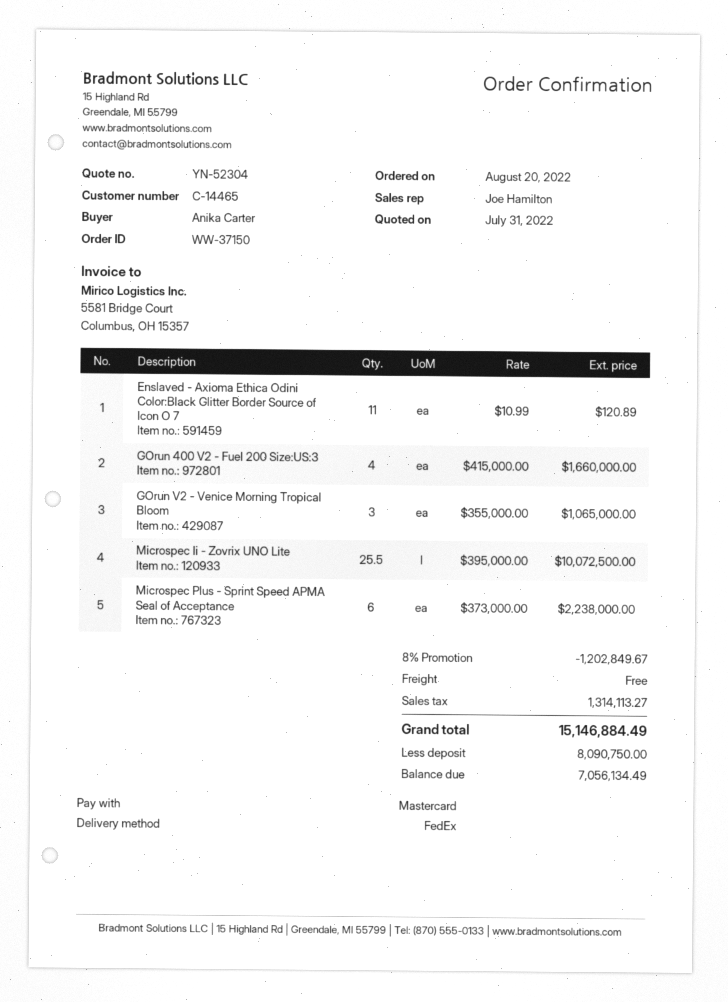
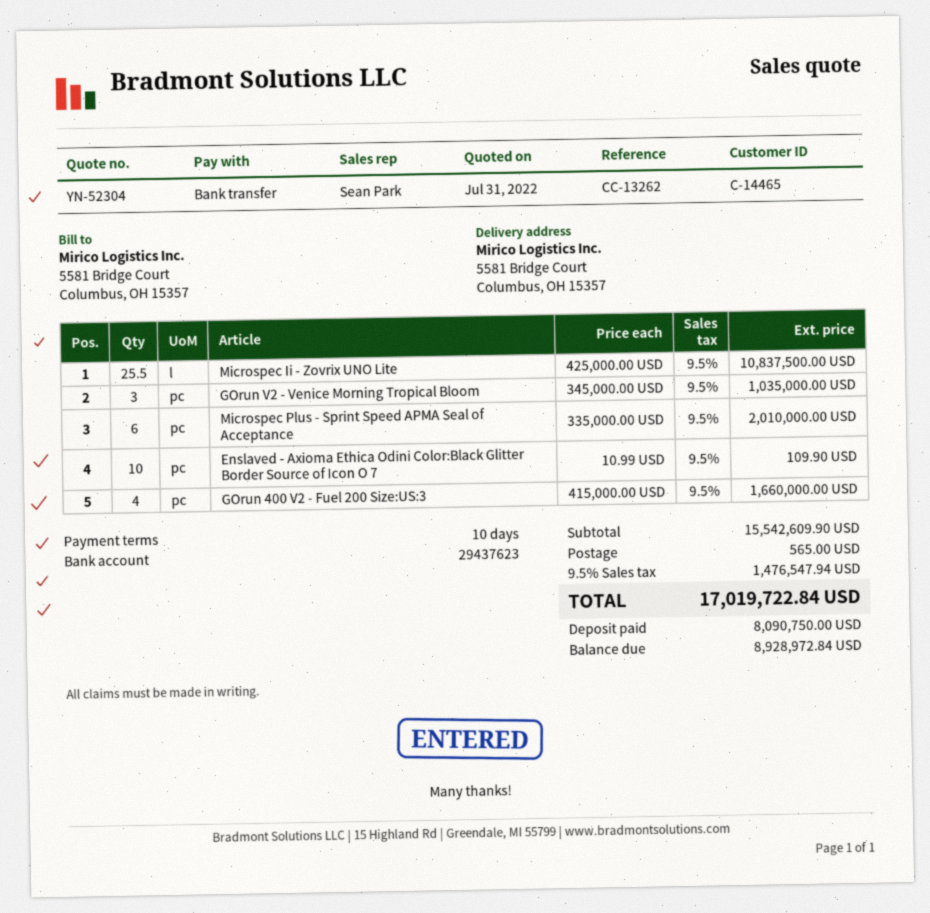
sales rep: Joe Hamilton -> Sean Park
payment method: Mastercard -> bank transfer
Enslaved - Axioma Ethica Odini Color:Black Glitter Border Source of Icon O 7: 11 x 10.99 = 120.89 -> 10 x 10.99 = 109.90
GOrun V2 - Venice Morning Tropical Bloom: 3 x 355000.00 = 1065000.00 -> 3 x 345000.00 = 1035000.00
Microspec Ii - Zovrix UNO Lite: 25.5 x 395000.00 = 10072500.00 -> 25.5 x 425000.00 = 10837500.00
Microspec Plus - Sprint Speed APMA Seal of Acceptance: 6 x 373000.00 = 2238000.00 -> 6 x 335000.00 = 2010000.00
discount: 8% = 1202849.67 -> none
shipping: 0.00 -> 565.00
tax: 1314113.27 -> 1476547.94
total: 15146884.49 -> 17019722.84
balance: 7056134.49 -> 8928972.84

